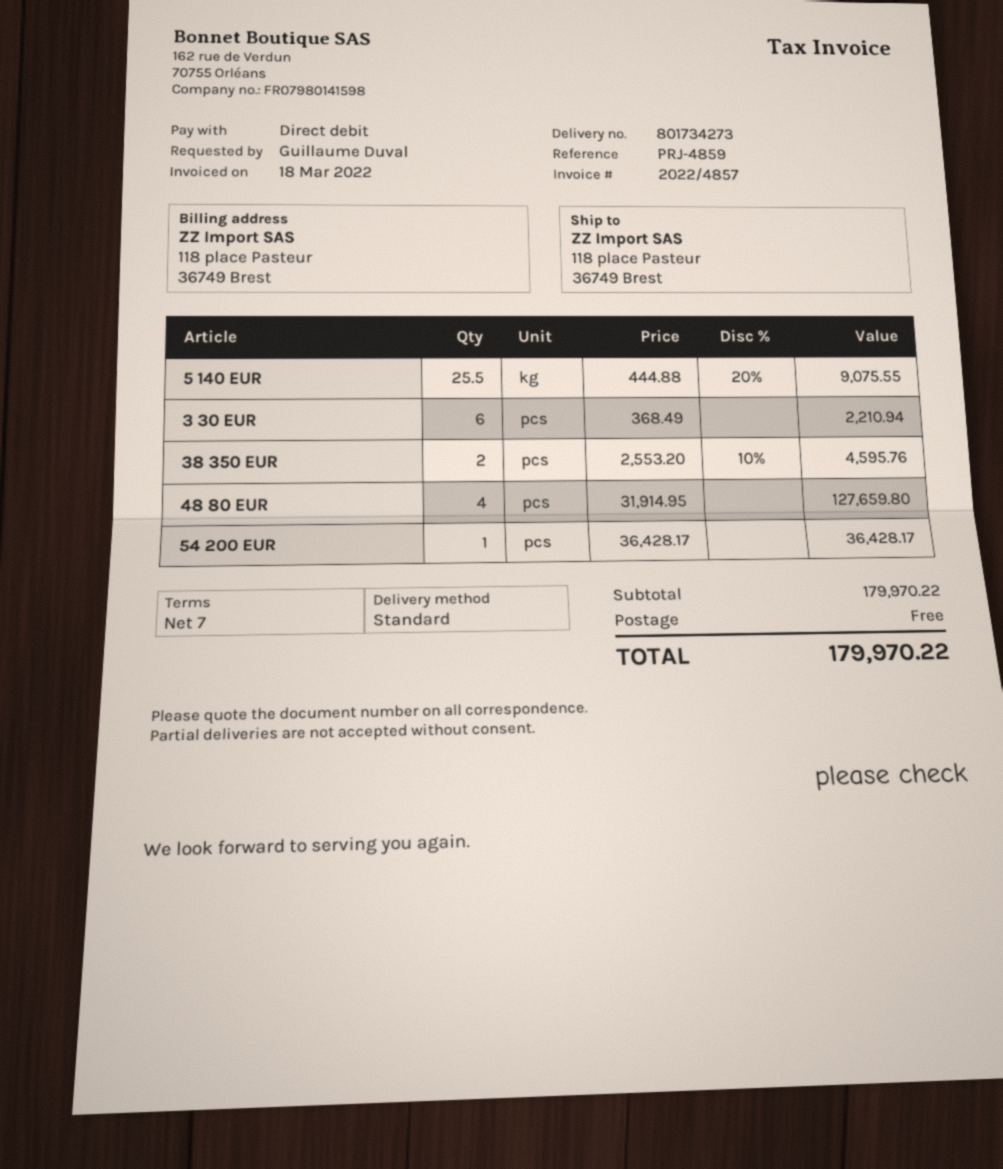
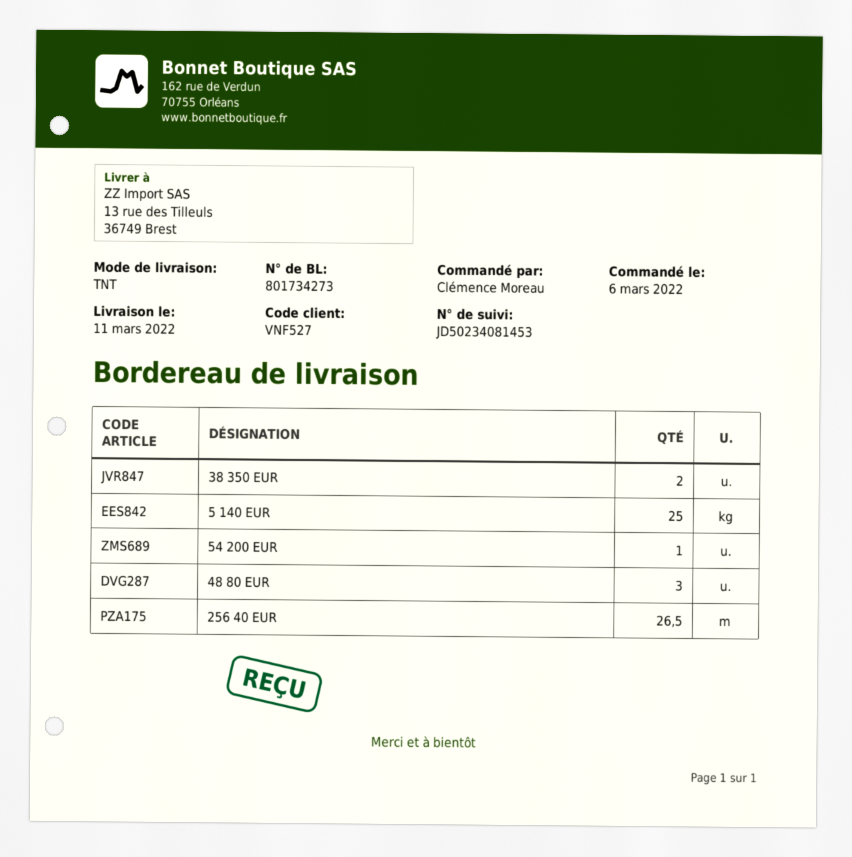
ordered by: Guillaume Duval -> Clémence Moreau
shipping method: standard -> TNT
ship to: 118 place Pasteur, 36749 Brest -> 13 rue des Tilleuls, 36749 Brest
5 140 EUR: 25.5 -> 25
3 30 EUR: 6 -> none
48 80 EUR: 4 -> 3
256 40 EUR: none -> 26.5

